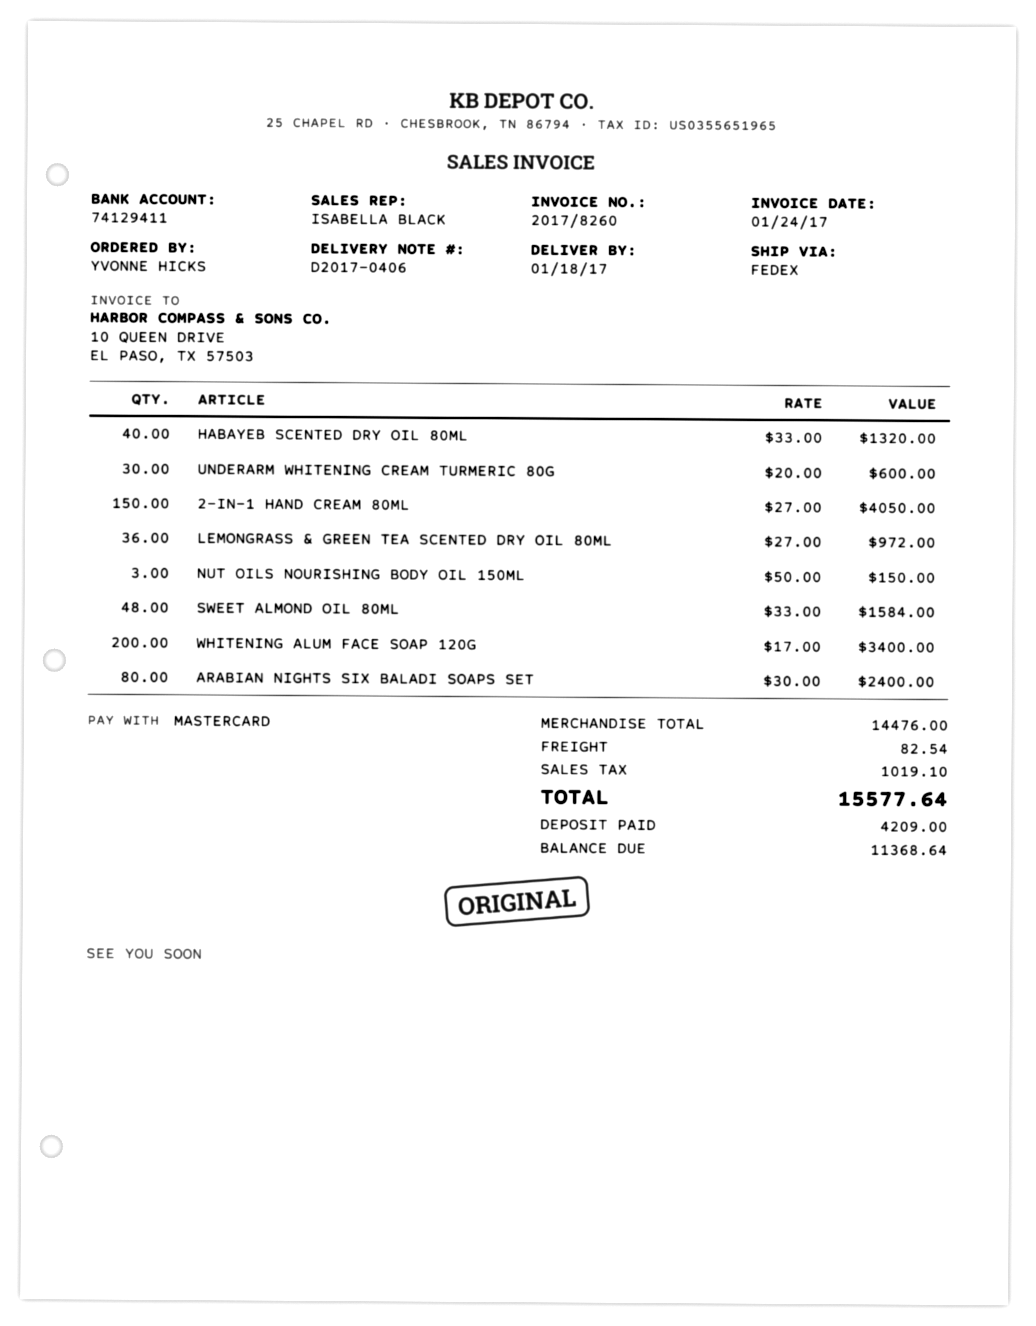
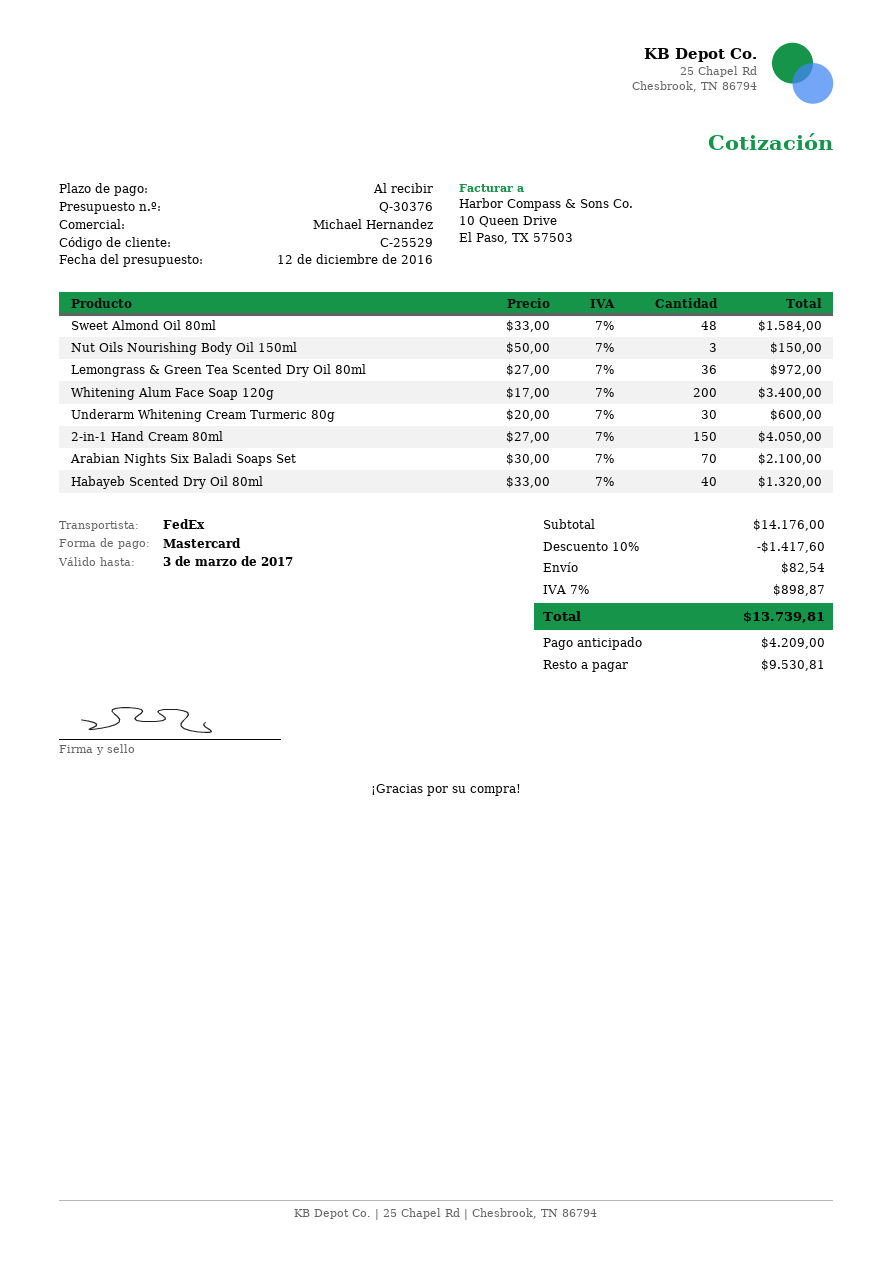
sales rep: ISABELLA BLACK -> Michael Hernandez
ARABIAN NIGHTS SIX BALADI SOAPS SET: 80 x 30.00 = 2400.00 -> 70 x 30.00 = 2100.00
subtotal: 14476.00 -> 14176.00
discount: none -> 10% = 1417.60
tax: 1019.10 -> 898.87
total: 15577.64 -> 13739.81
balance: 11368.64 -> 9530.81

